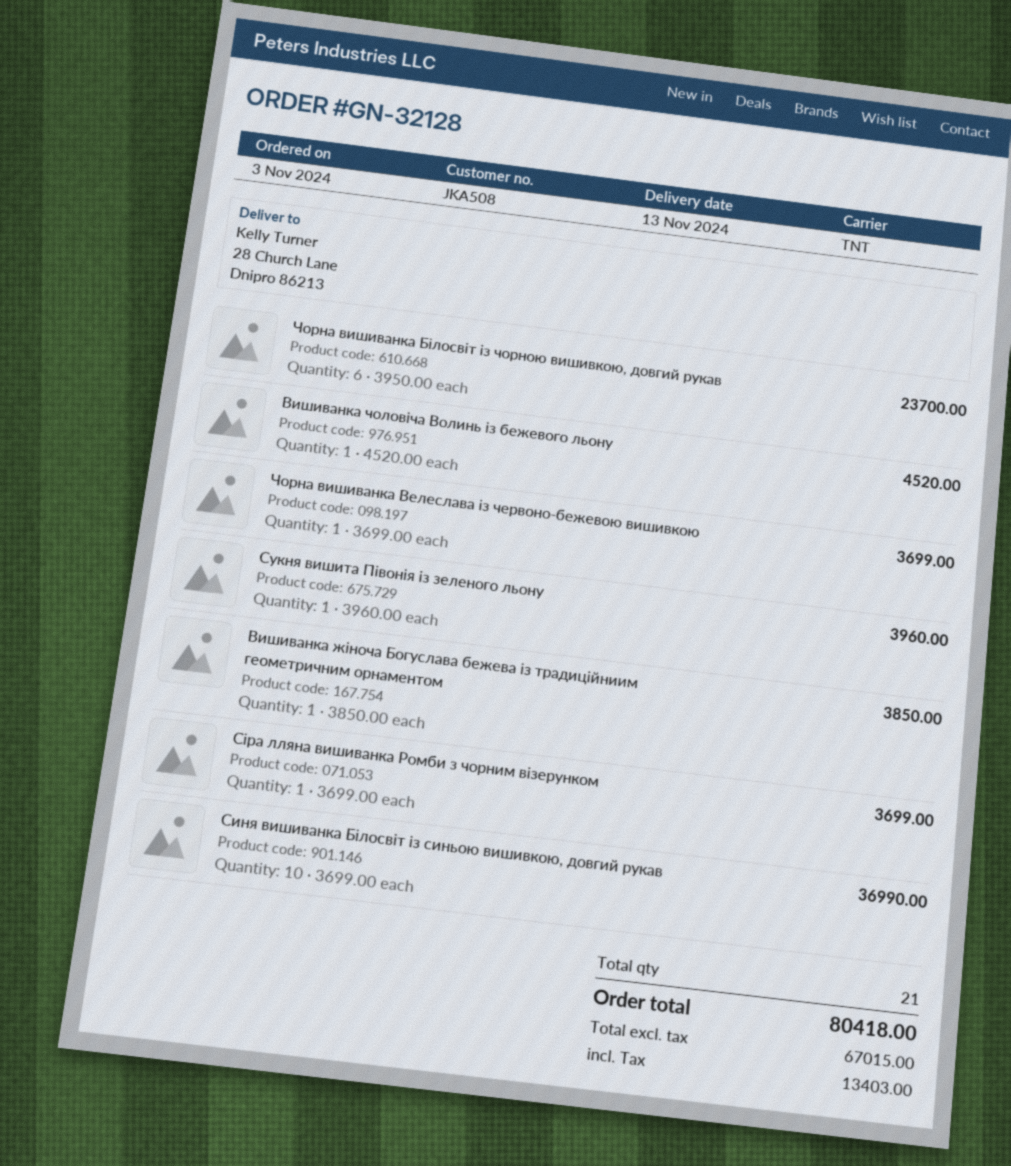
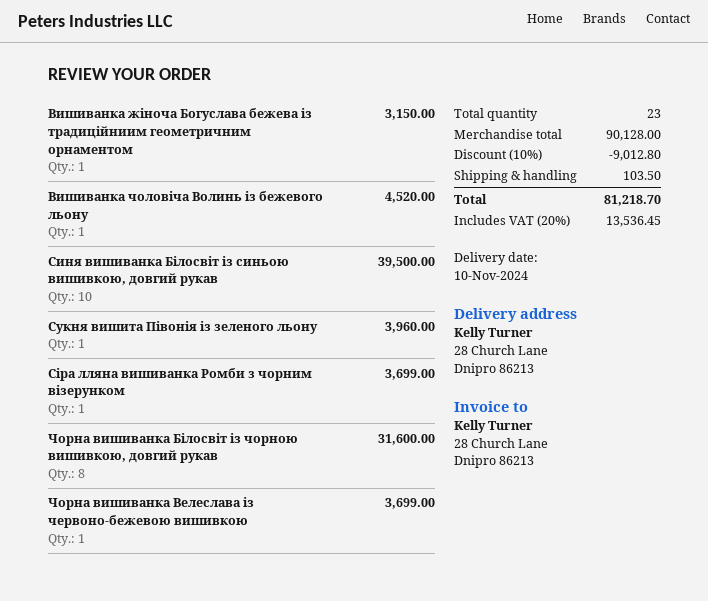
delivery date: 2024-11-13 -> 2024-11-10
Чорна вишиванка Білосвіт із чорною вишивкою, довгий рукав: 6 for 23700.00 -> 8 for 31600.00
Вишиванка жіноча Богуслава бежева із традиційниим геометричним орнаментом: 1 for 3850.00 -> 1 for 3150.00
Синя вишиванка Білосвіт із синьою вишивкою, довгий рукав: 10 for 36990.00 -> 10 for 39500.00
total quantity: 21 -> 23
discount: none -> 10% = 9012.80
shipping: none -> 103.50
tax: 13403.00 -> 13536.45
total: 80418.00 -> 81218.70

